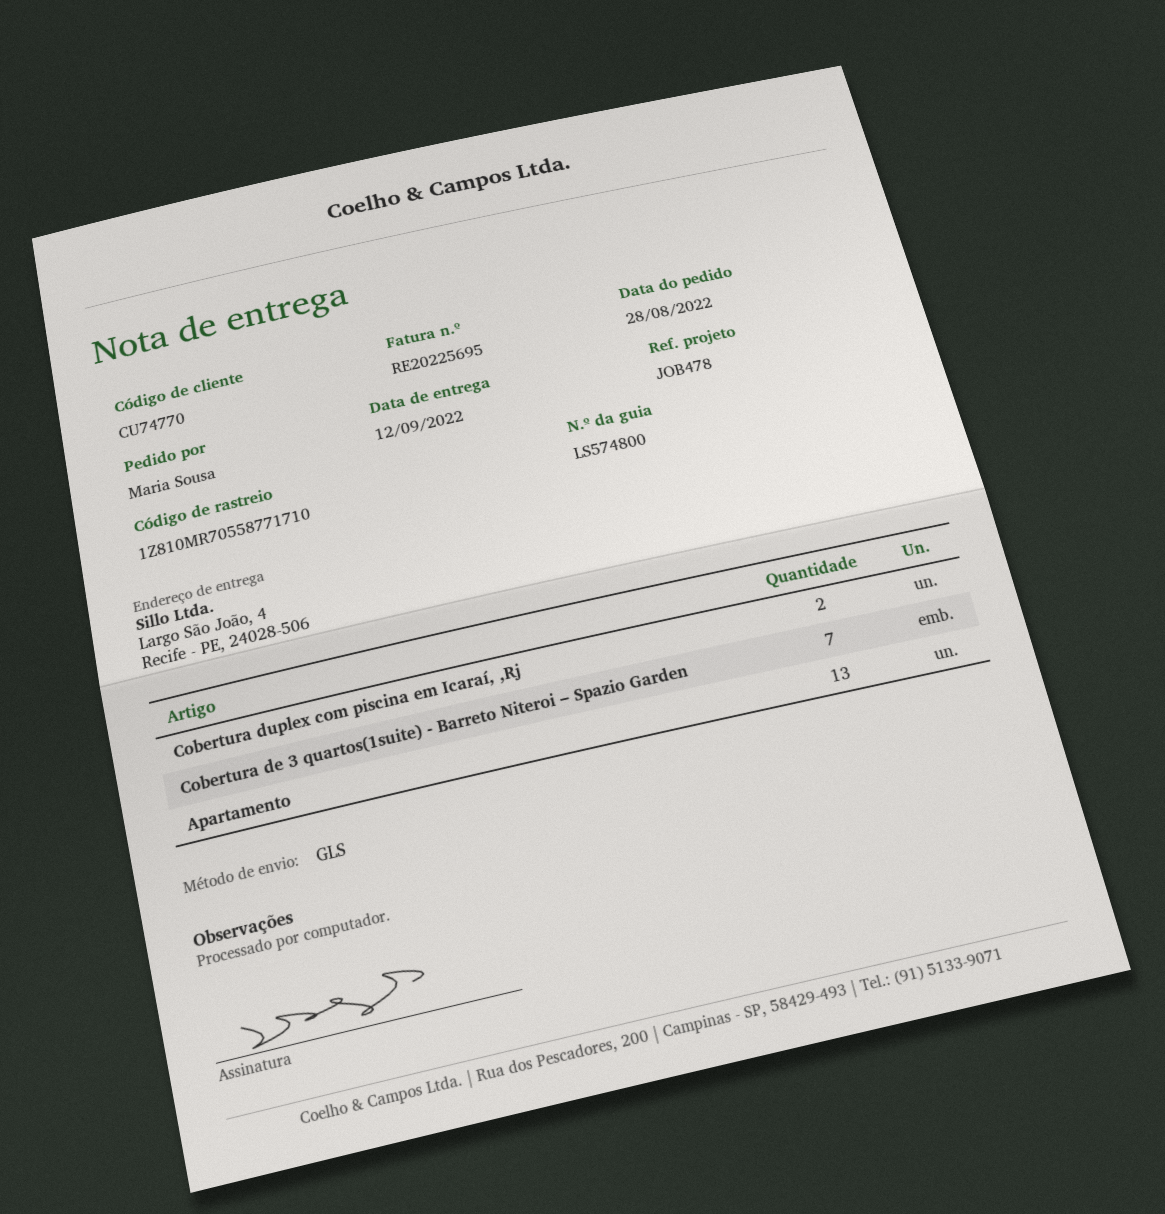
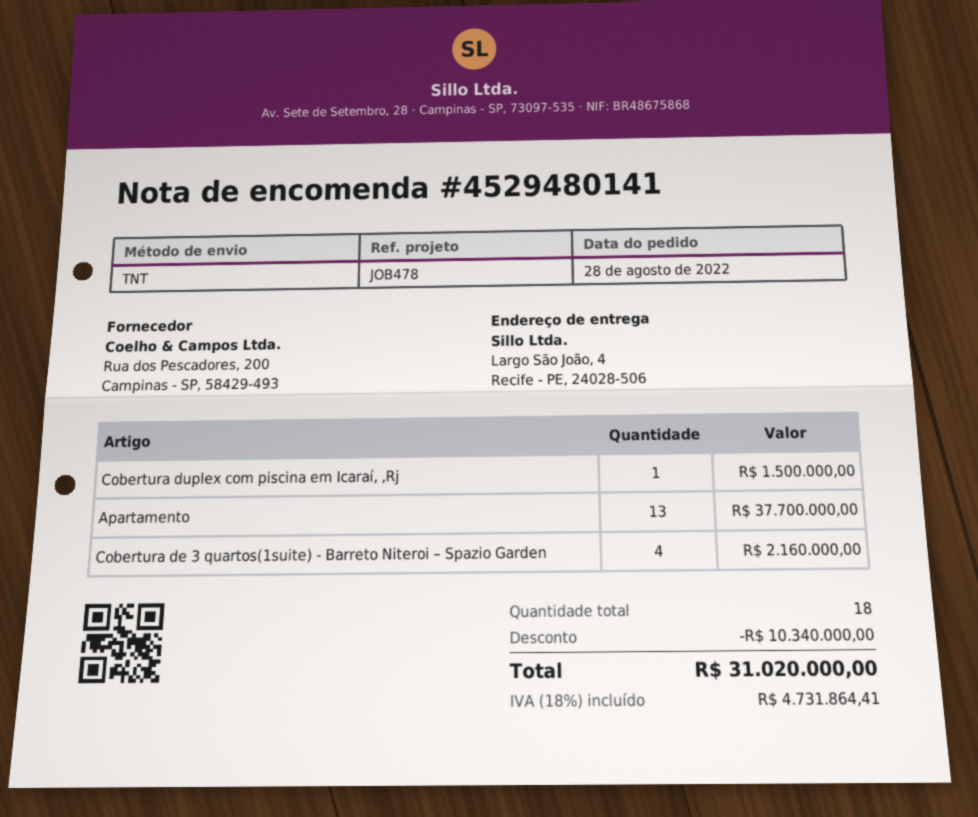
shipping method: GLS -> TNT
Cobertura duplex com piscina em Icaraí, ,Rj: 2 -> 1
Cobertura de 3 quartos(1suite) - Barreto Niteroi – Spazio Garden: 7 -> 4

